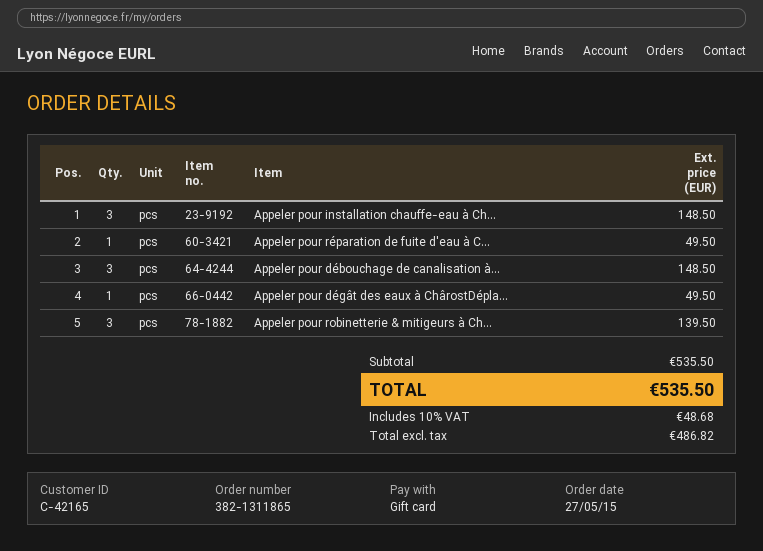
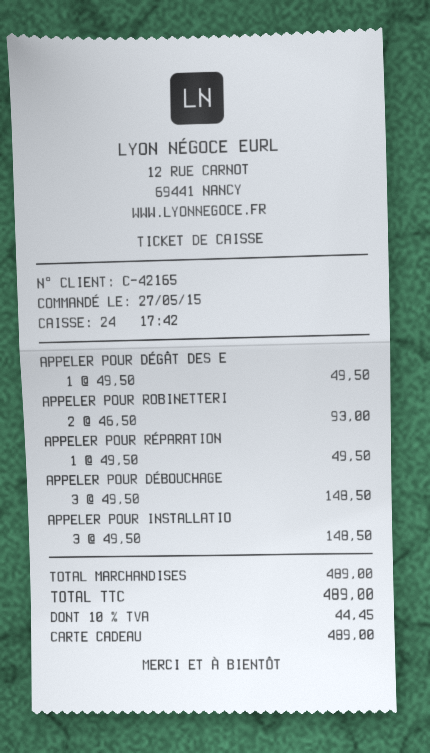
Appeler pour robinetterie & mitigeurs à Ch...: 3 for 139.50 -> 2 for 93.00
subtotal: 535.50 -> 489.00
tax: 10% = 48.68 -> 10% = 44.45
total: 535.50 -> 489.00

